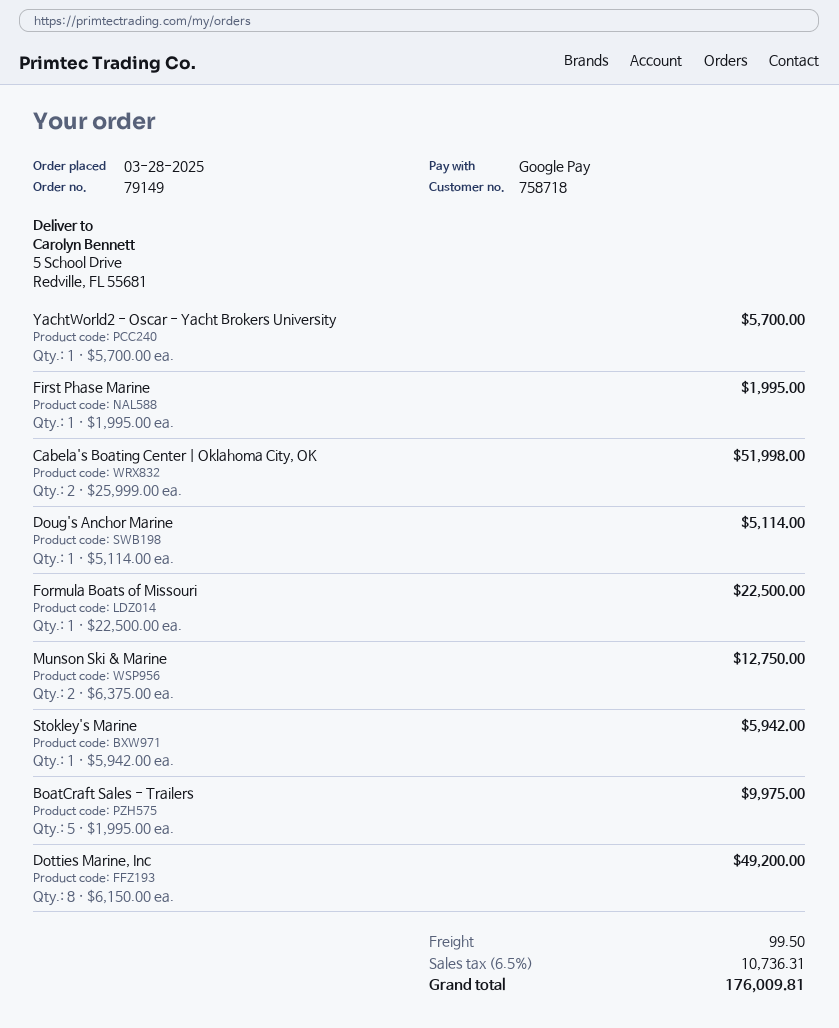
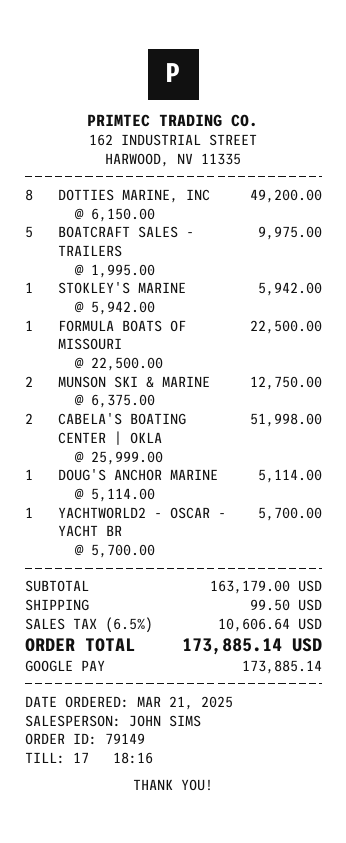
order date: 2025-03-28 -> 2025-03-21
First Phase Marine: 1 x 1995.00 = 1995.00 -> none
tax: 6.5% = 10736.31 -> 6.5% = 10606.64
total: 176009.81 -> 173885.14

